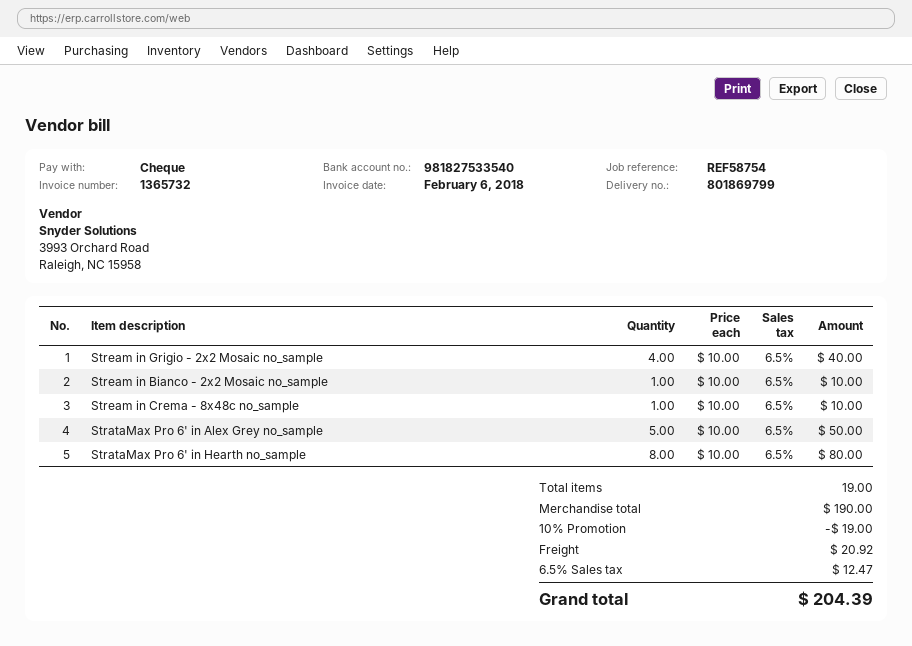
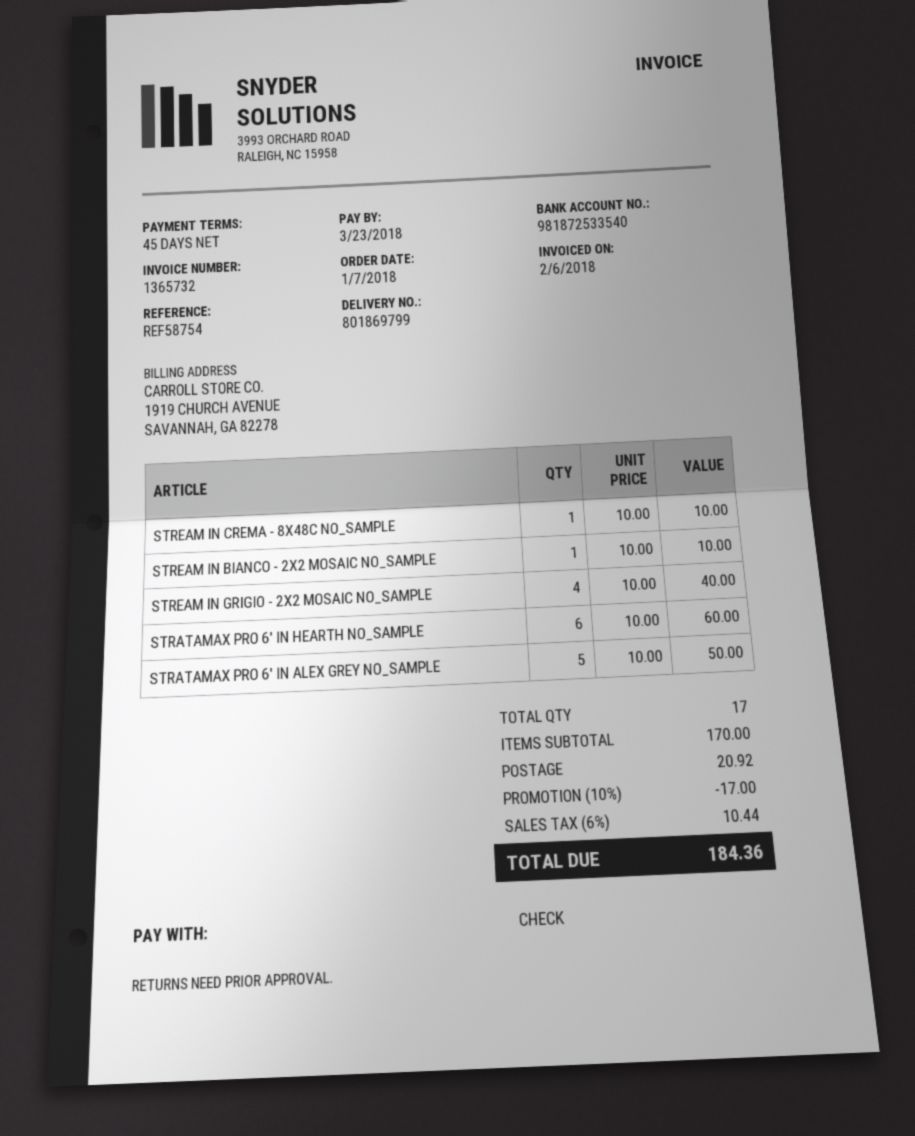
bank account: 981827533540 -> 981872533540
StrataMax Pro 6' in Hearth no_sample: 8 x 10.00 = 80.00 -> 6 x 10.00 = 60.00
total quantity: 19 -> 17
subtotal: 190.00 -> 170.00
discount: 10% = 19.00 -> 10% = 17.00
tax: 6.5% = 12.47 -> 6% = 10.44
total: 204.39 -> 184.36

